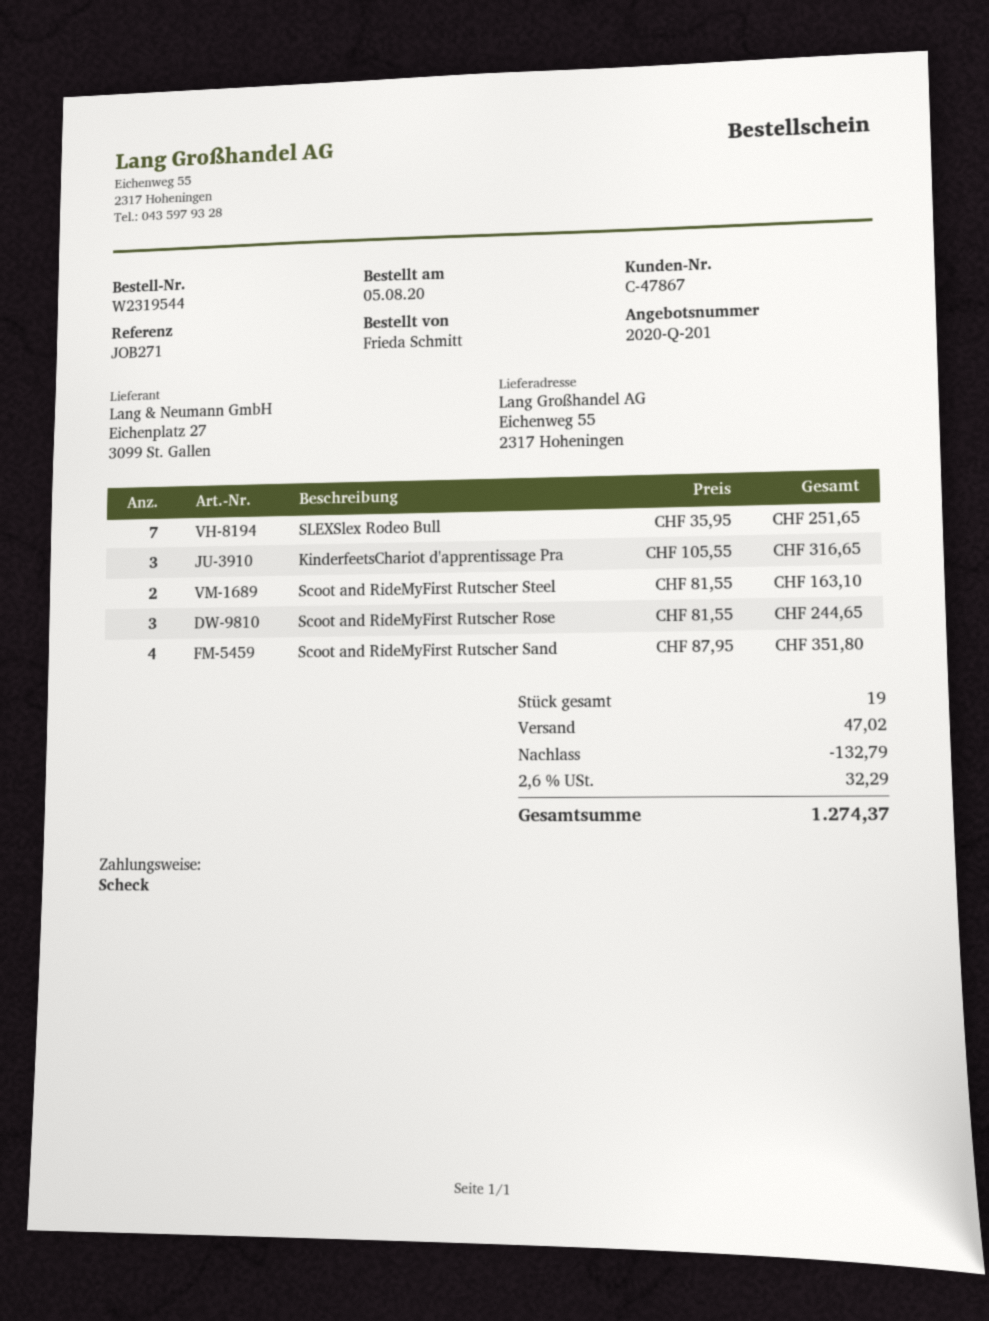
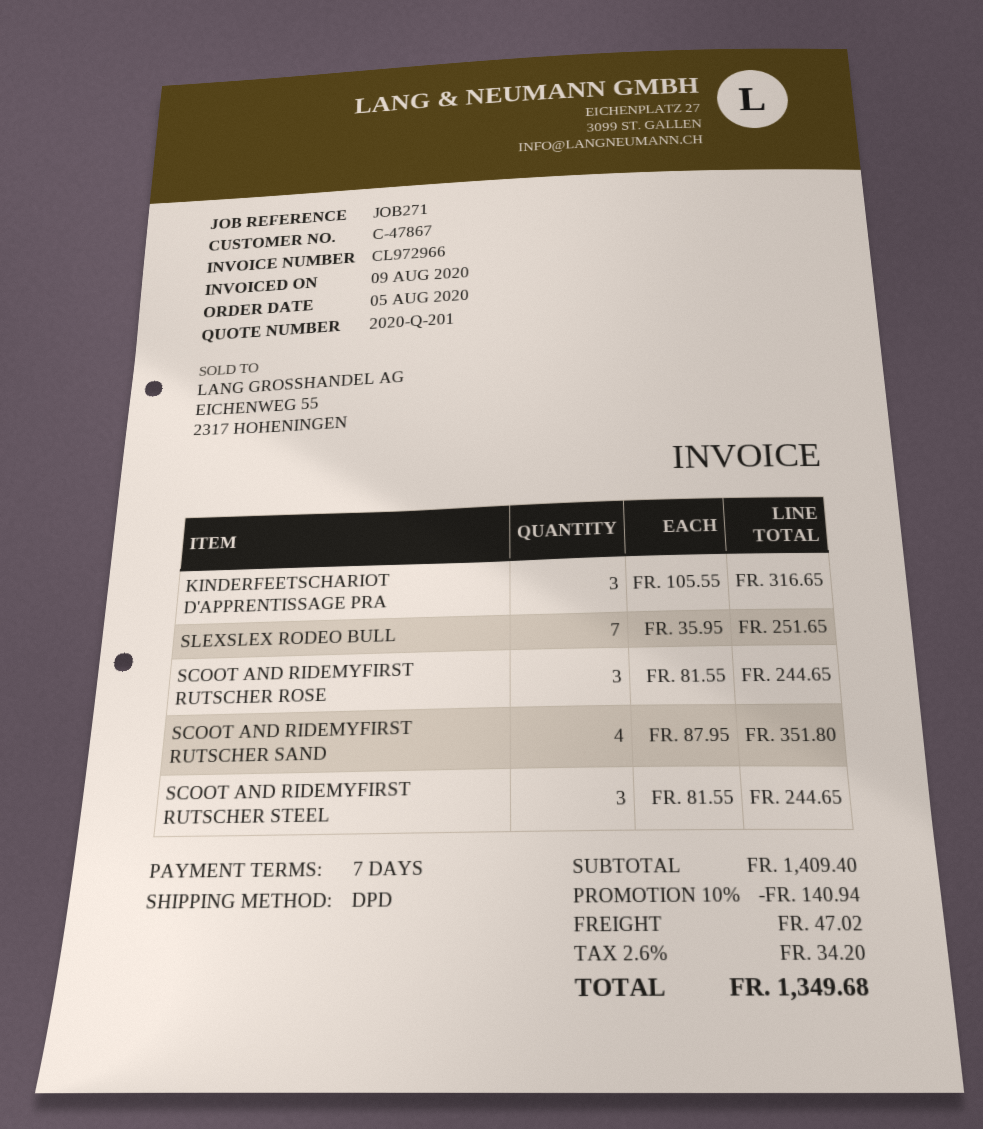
Scoot and RideMyFirst Rutscher Steel: 2 x 81.55 = 163.10 -> 3 x 81.55 = 244.65
discount: 132.79 -> 140.94
tax: 2.6% = 32.29 -> 2.6% = 34.20
total: 1274.37 -> 1349.68

